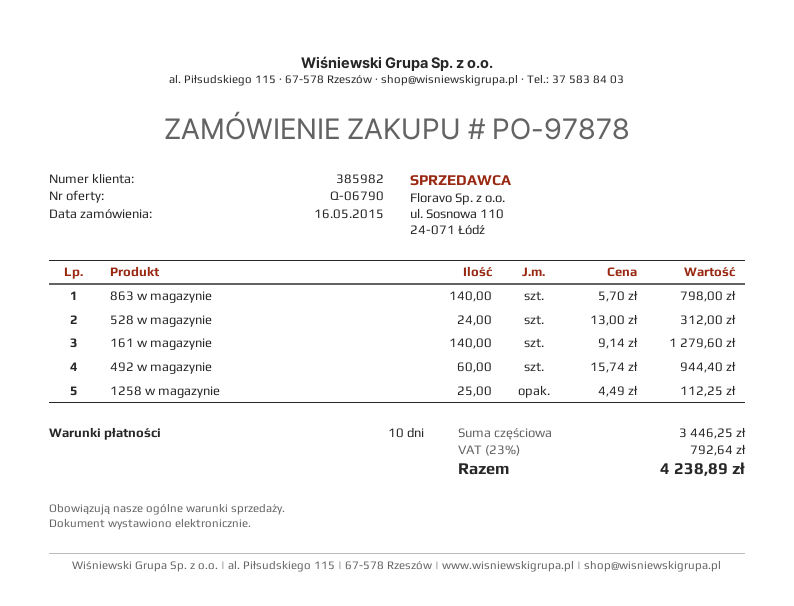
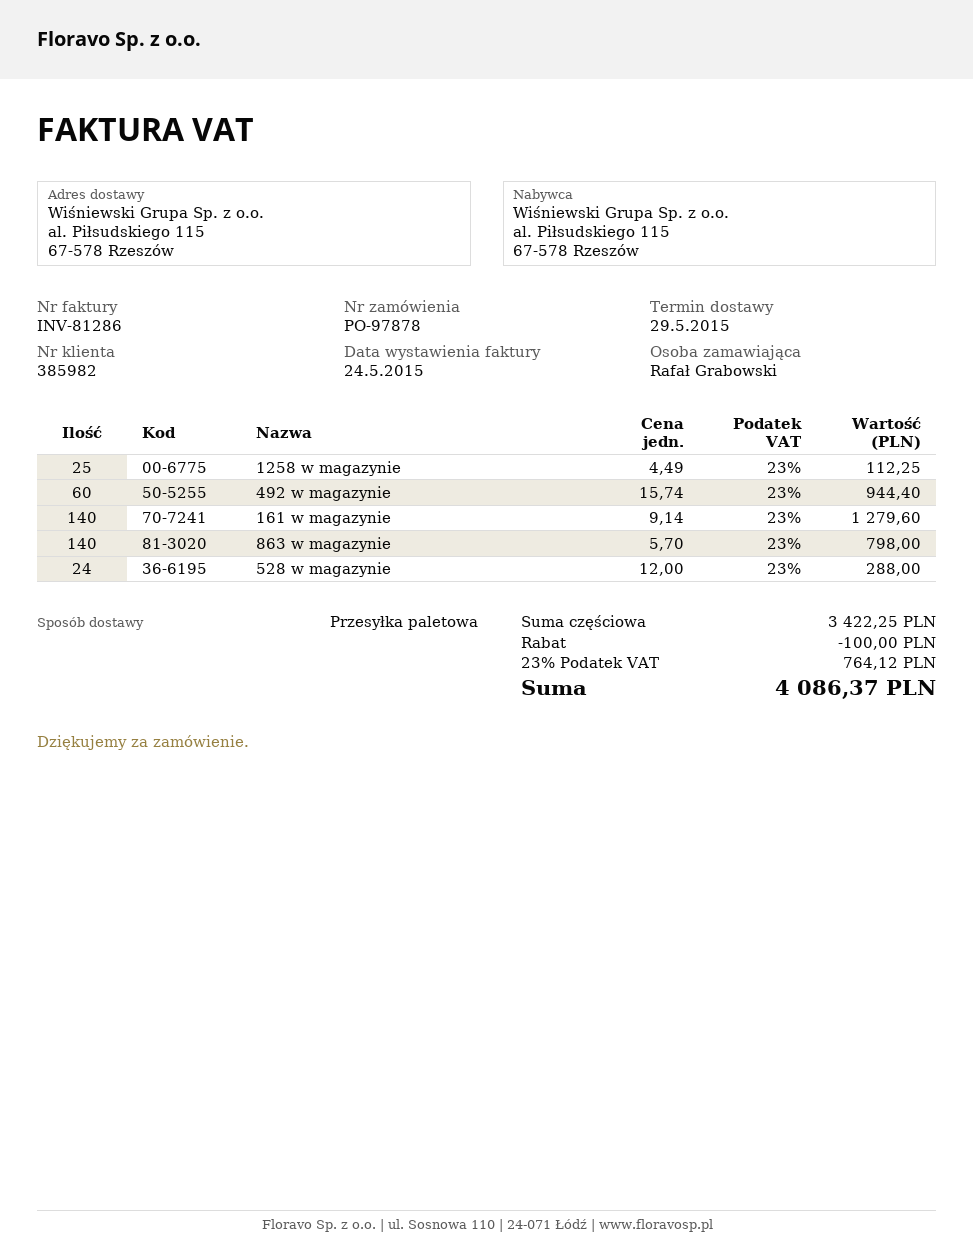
528 w magazynie: 24 x 13.00 = 312.00 -> 24 x 12.00 = 288.00
subtotal: 3446.25 -> 3422.25
discount: none -> 100.00
tax: 23% = 792.64 -> 23% = 764.12
total: 4238.89 -> 4086.37

